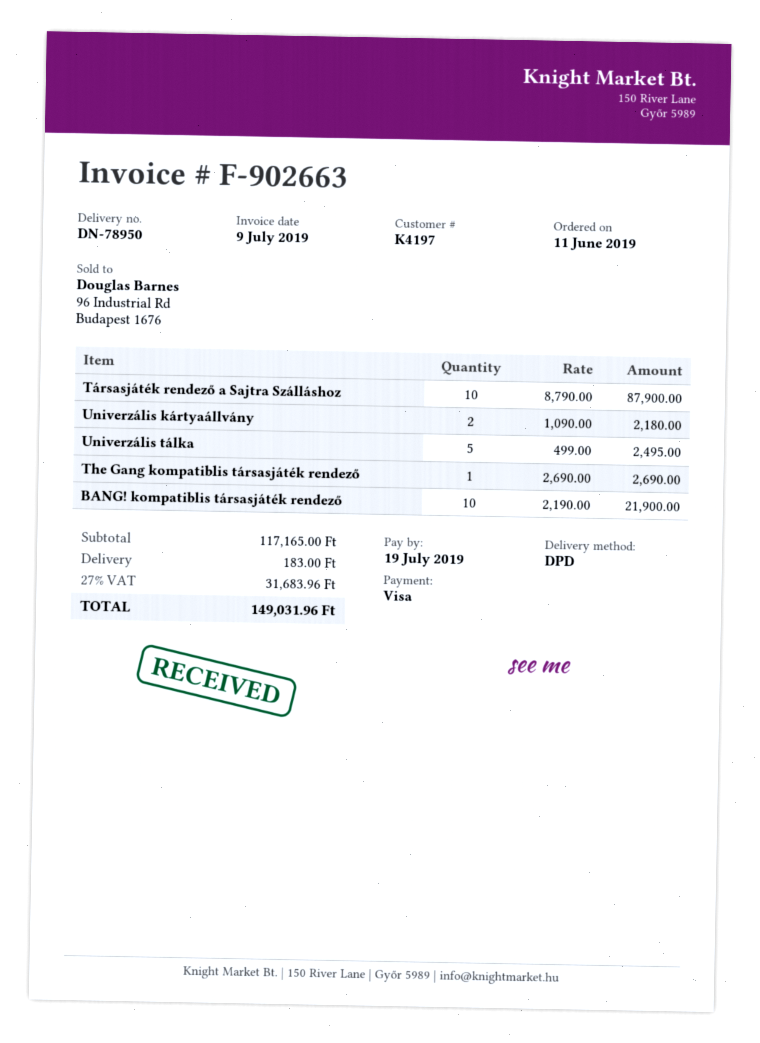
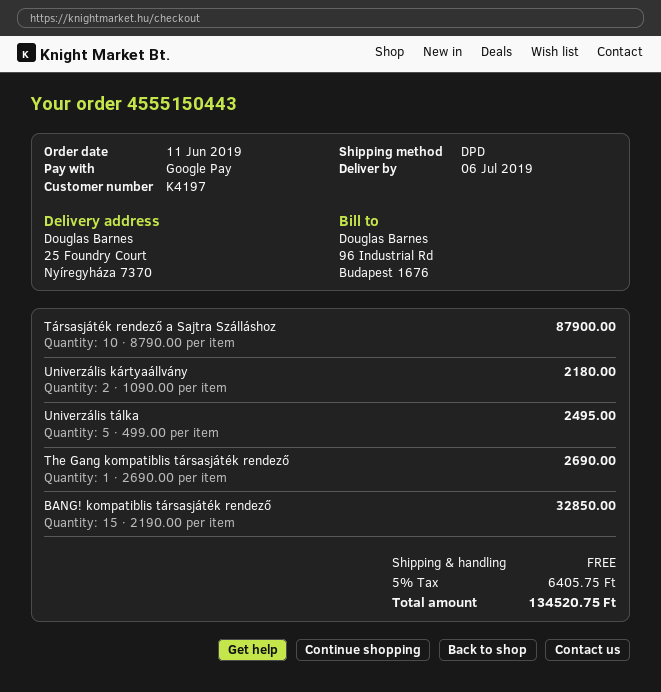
payment method: Visa -> Google Pay
BANG! kompatiblis társasjáték rendező: 10 x 2190.00 = 21900.00 -> 15 x 2190.00 = 32850.00
shipping: 183.00 -> 0.00
tax: 27% = 31683.96 -> 5% = 6405.75
total: 149031.96 -> 134520.75

